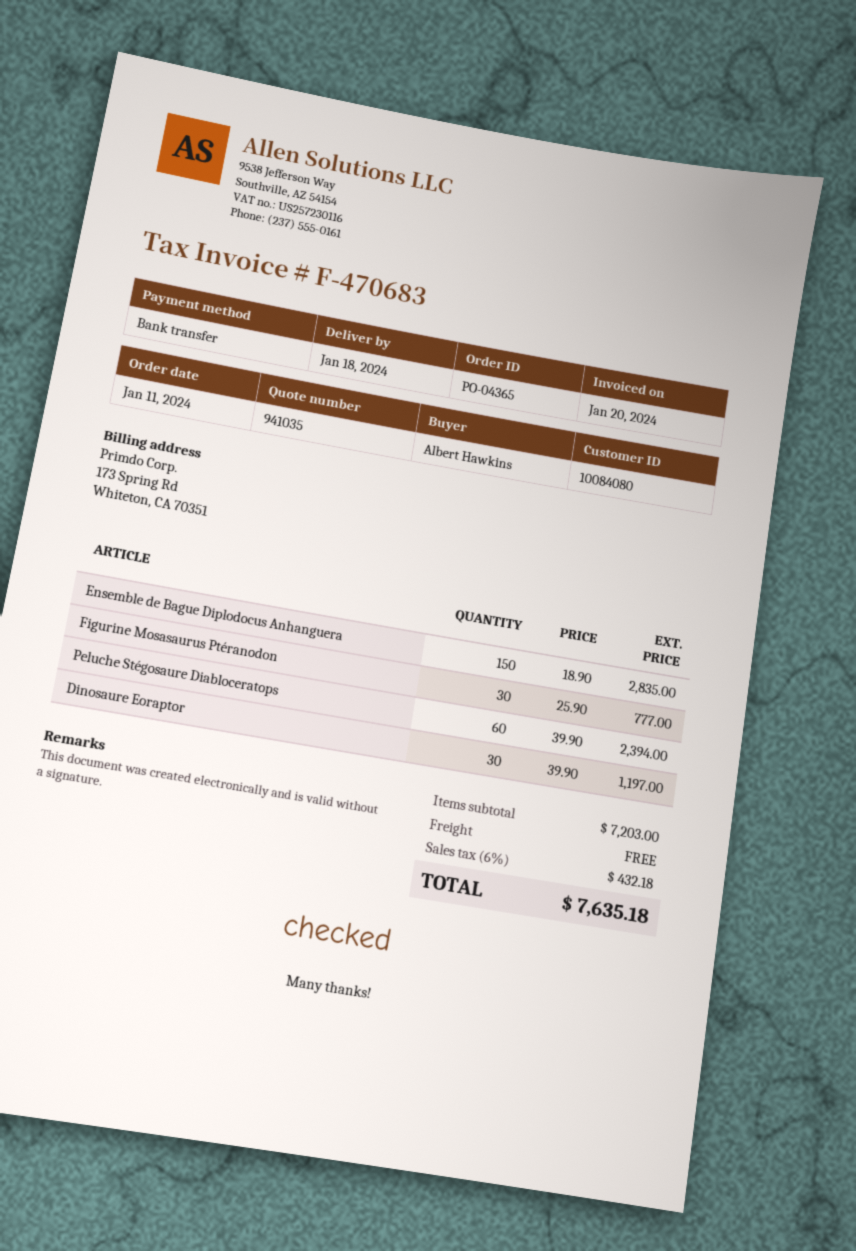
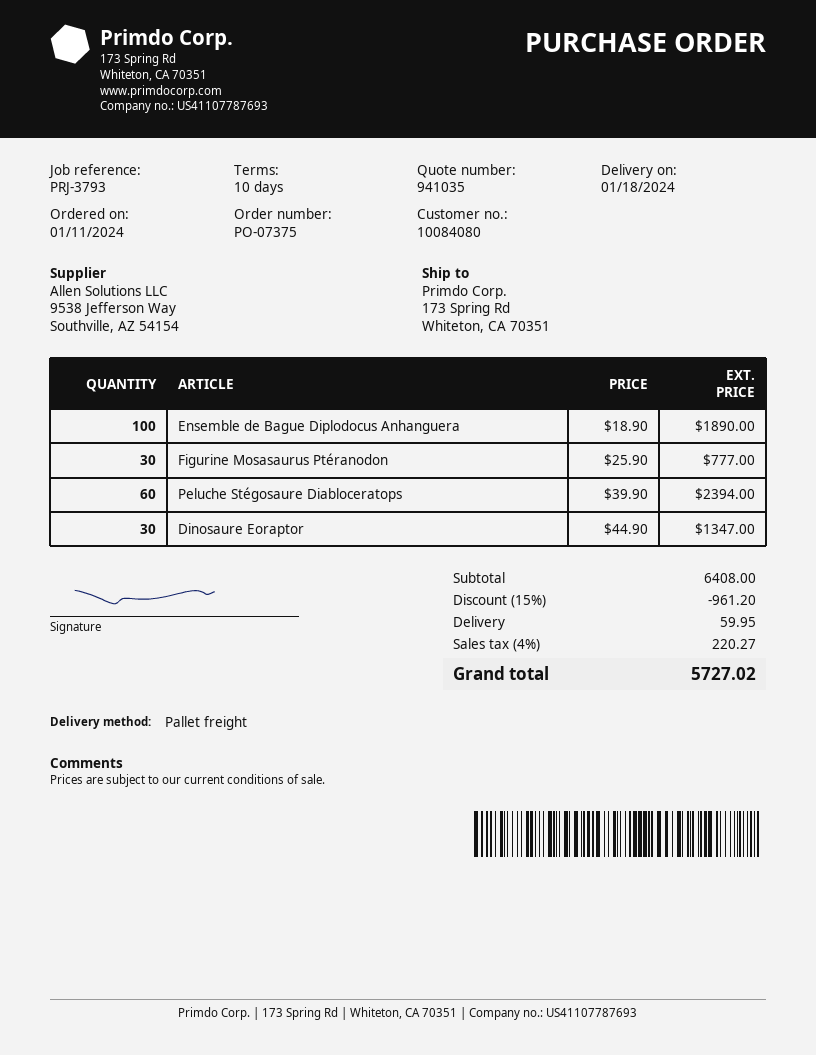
order number: PO-04365 -> PO-07375
Ensemble de Bague Diplodocus Anhanguera: 150 x 18.90 = 2835.00 -> 100 x 18.90 = 1890.00
Dinosaure Eoraptor: 30 x 39.90 = 1197.00 -> 30 x 44.90 = 1347.00
subtotal: 7203.00 -> 6408.00
discount: none -> 15% = 961.20
shipping: 0.00 -> 59.95
tax: 6% = 432.18 -> 4% = 220.27
total: 7635.18 -> 5727.02

